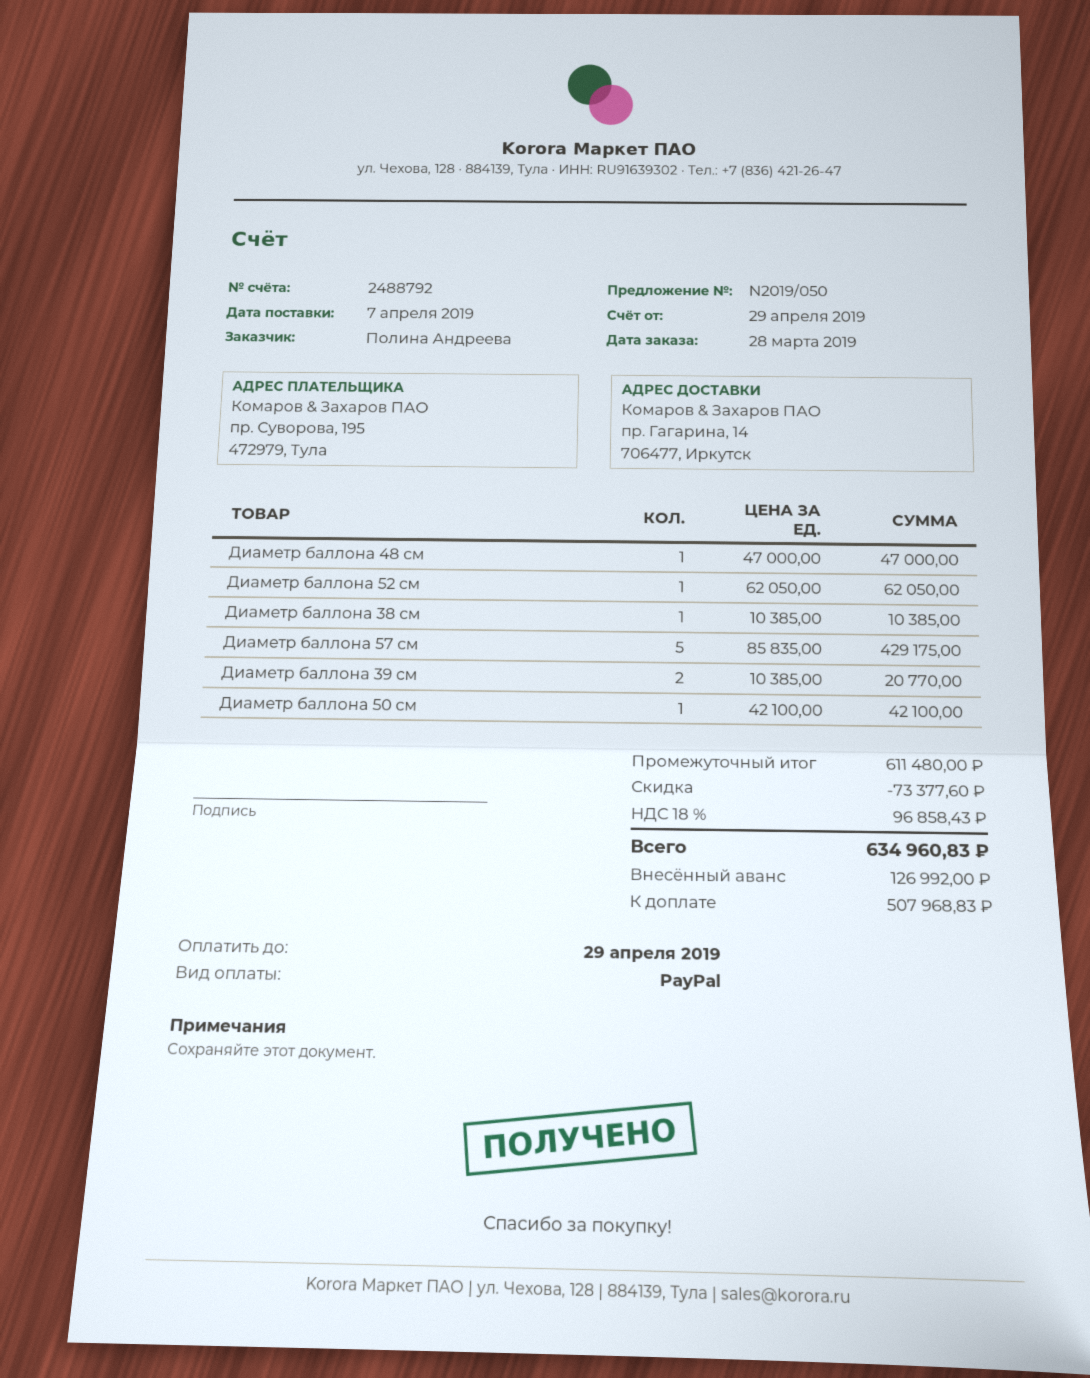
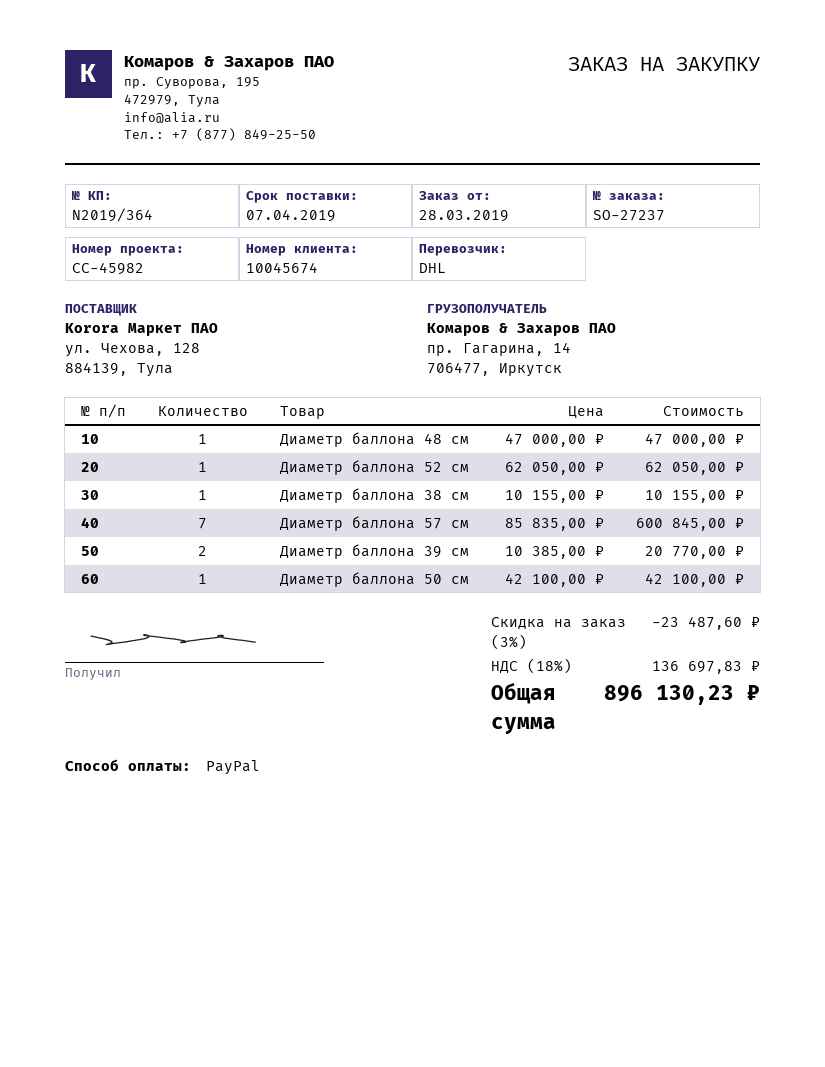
quote number: N2019/050 -> N2019/364
Диаметр баллона 38 см: 1 x 10385.00 = 10385.00 -> 1 x 10155.00 = 10155.00
Диаметр баллона 57 см: 5 x 85835.00 = 429175.00 -> 7 x 85835.00 = 600845.00
discount: 73377.60 -> 23487.60
tax: 18% = 96858.43 -> 18% = 136697.83
total: 634960.83 -> 896130.23

